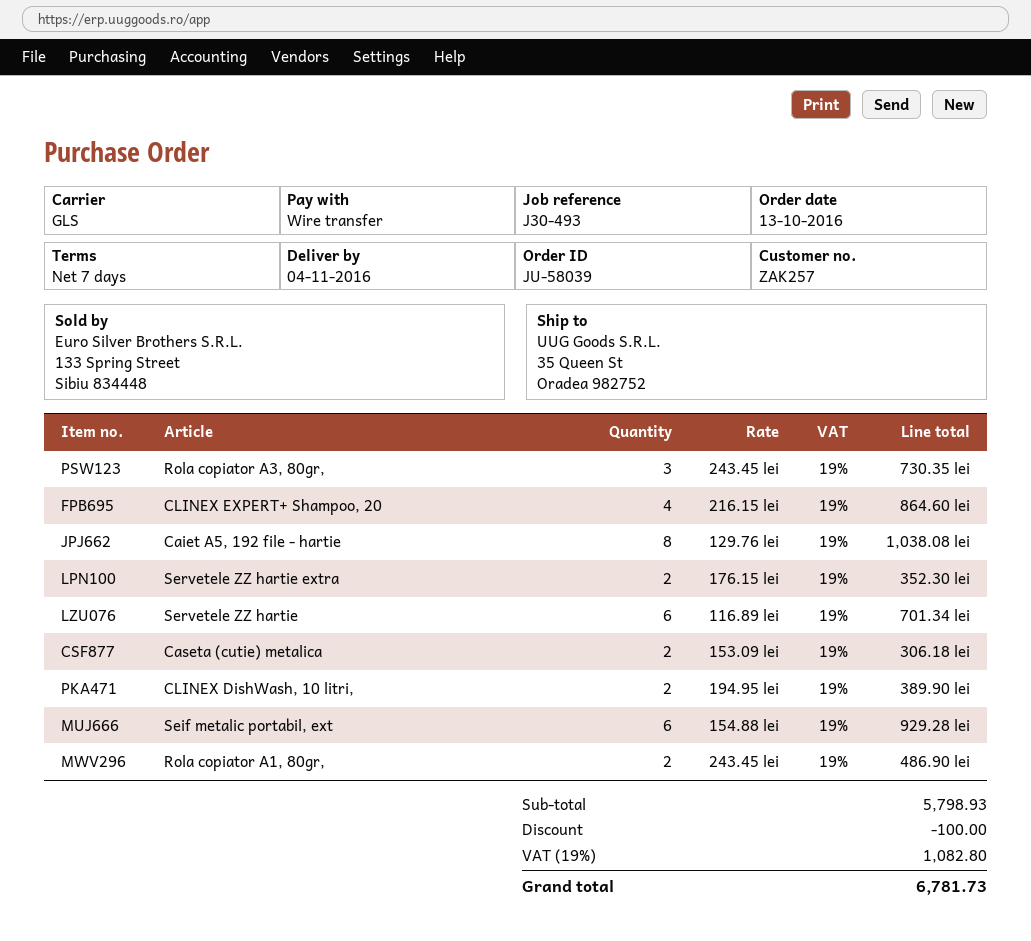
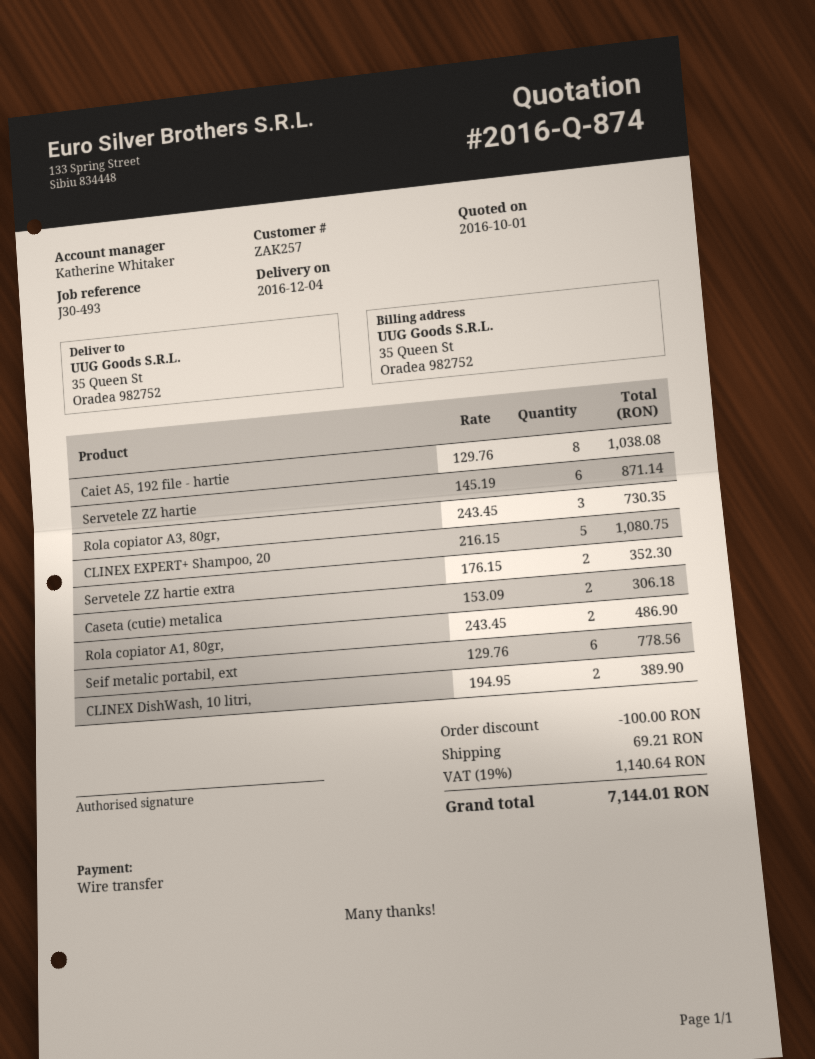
delivery date: 2016-11-04 -> 2016-12-04
CLINEX EXPERT+ Shampoo, 20: 4 x 216.15 = 864.60 -> 5 x 216.15 = 1080.75
Servetele ZZ hartie: 6 x 116.89 = 701.34 -> 6 x 145.19 = 871.14
Seif metalic portabil, ext: 6 x 154.88 = 929.28 -> 6 x 129.76 = 778.56
shipping: none -> 69.21
tax: 19% = 1082.80 -> 19% = 1140.64
total: 6781.73 -> 7144.01

